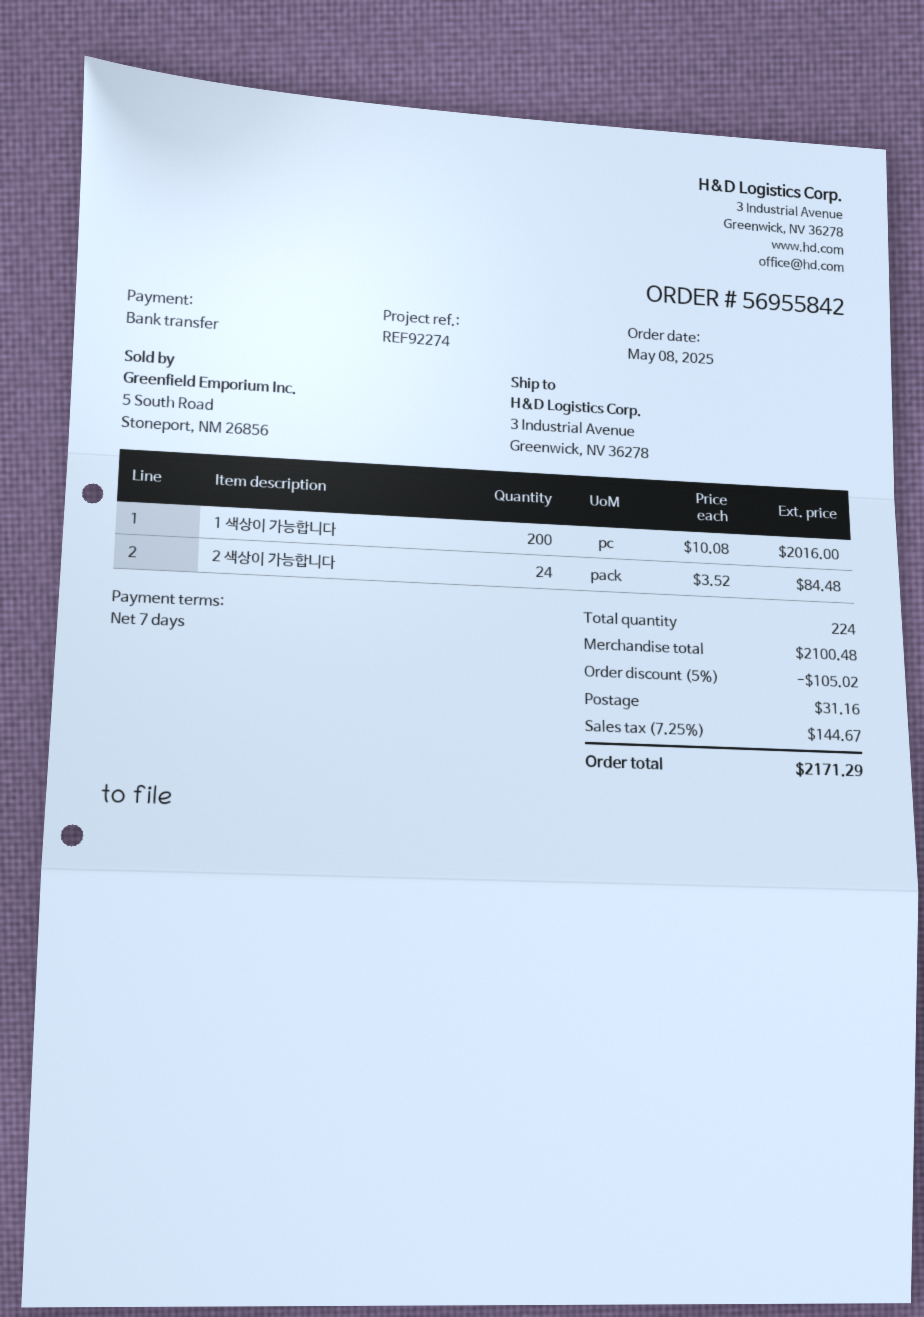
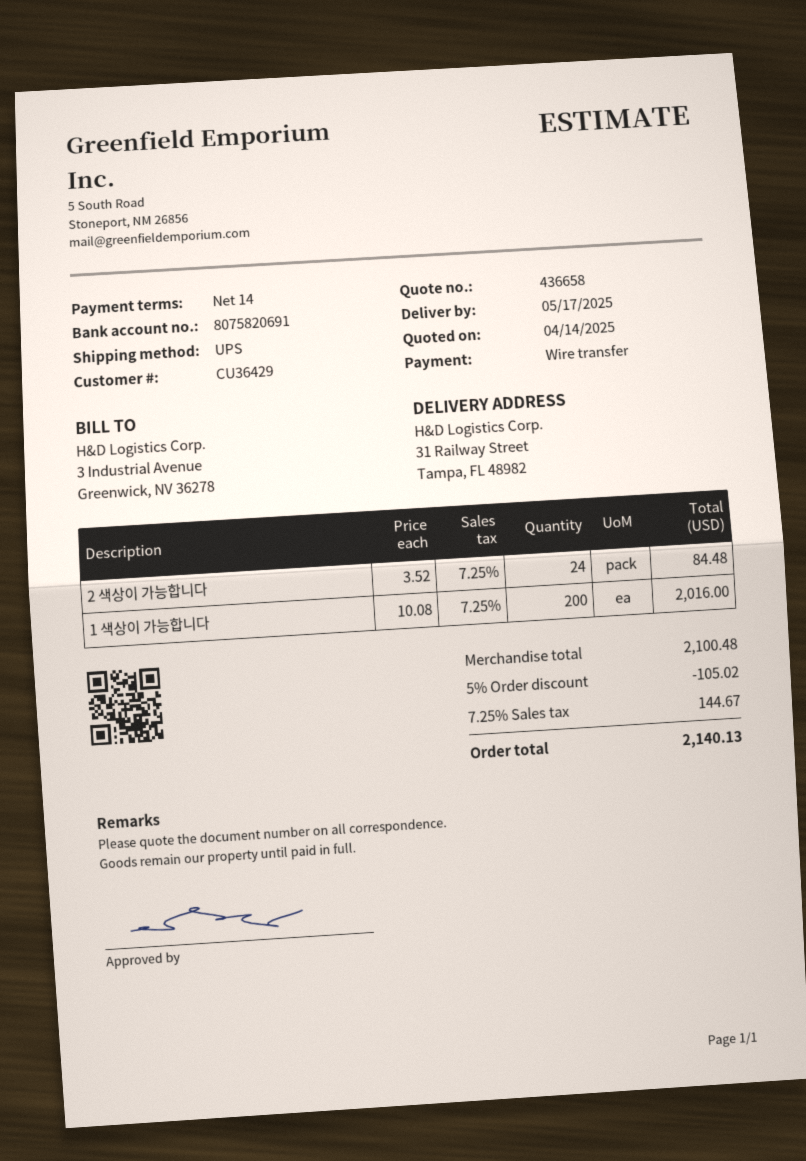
payment terms: 7 days -> 14 days
ship to: 3 Industrial Avenue, Greenwick, NV 36278 -> 31 Railway Street, Tampa, FL 48982
shipping: 31.16 -> none
total: 2171.29 -> 2140.13

